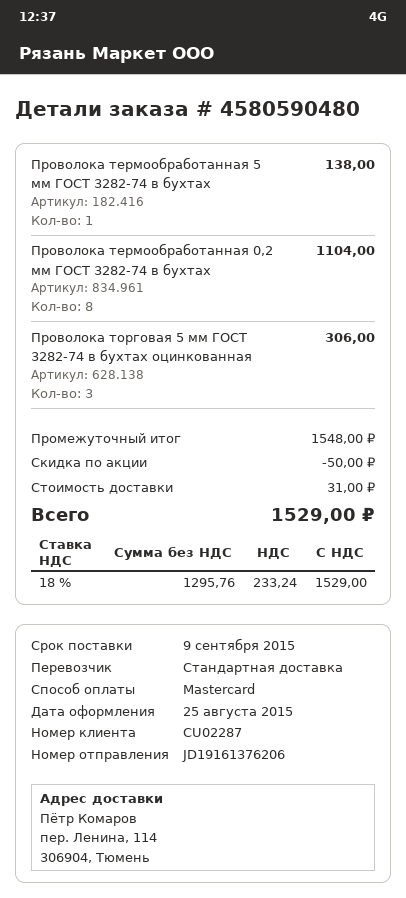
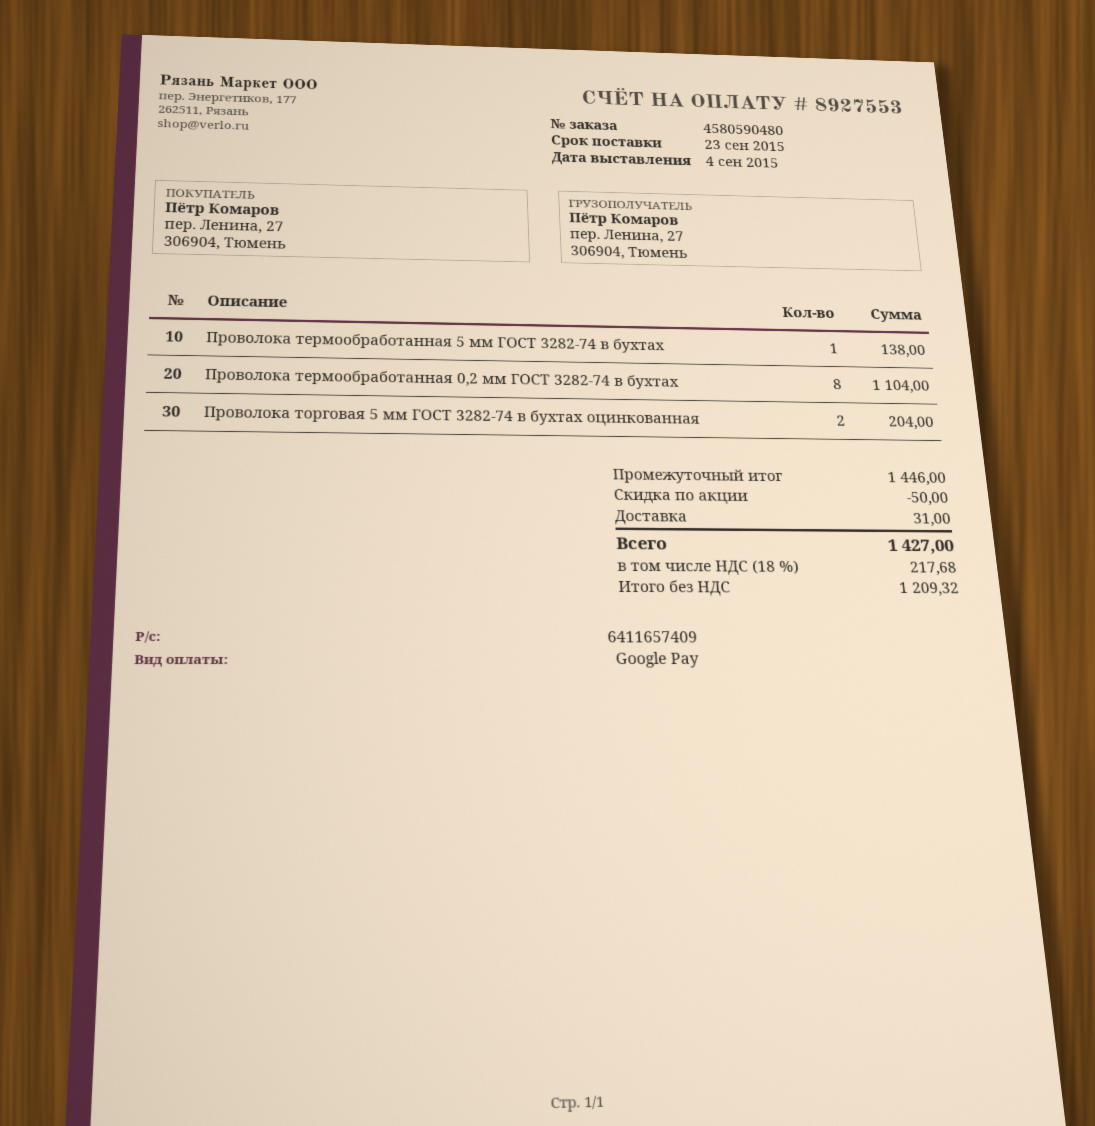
delivery date: 2015-09-09 -> 2015-09-23
payment method: Mastercard -> Google Pay
ship to: пер. Ленина, 114, 306904, Тюмень -> пер. Ленина, 27, 306904, Тюмень
Проволока торговая 5 мм ГОСТ 3282-74 в бухтах оцинкованная: 3 for 306.00 -> 2 for 204.00
subtotal: 1548.00 -> 1446.00
net: 1295.76 -> 1209.32
tax: 18% = 233.24 -> 18% = 217.68
total: 1529.00 -> 1427.00

